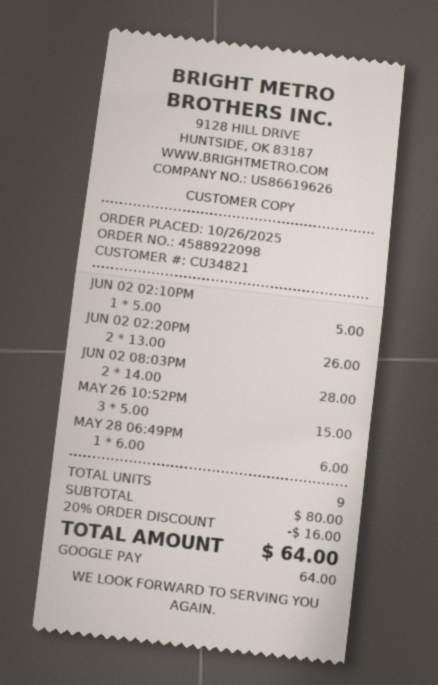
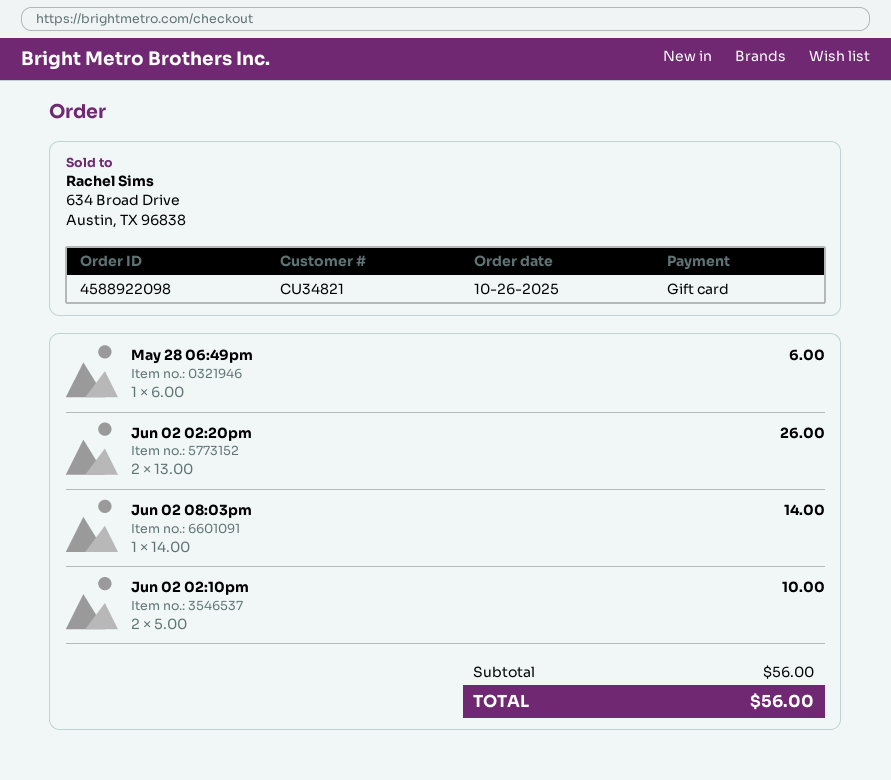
payment method: Google Pay -> gift card
JUN 02 02:10PM: 1 x 5.00 = 5.00 -> 2 x 5.00 = 10.00
JUN 02 08:03PM: 2 x 14.00 = 28.00 -> 1 x 14.00 = 14.00
MAY 26 10:52PM: 3 x 5.00 = 15.00 -> none
subtotal: 80.00 -> 56.00
discount: 20% = 16.00 -> none
total: 64.00 -> 56.00

